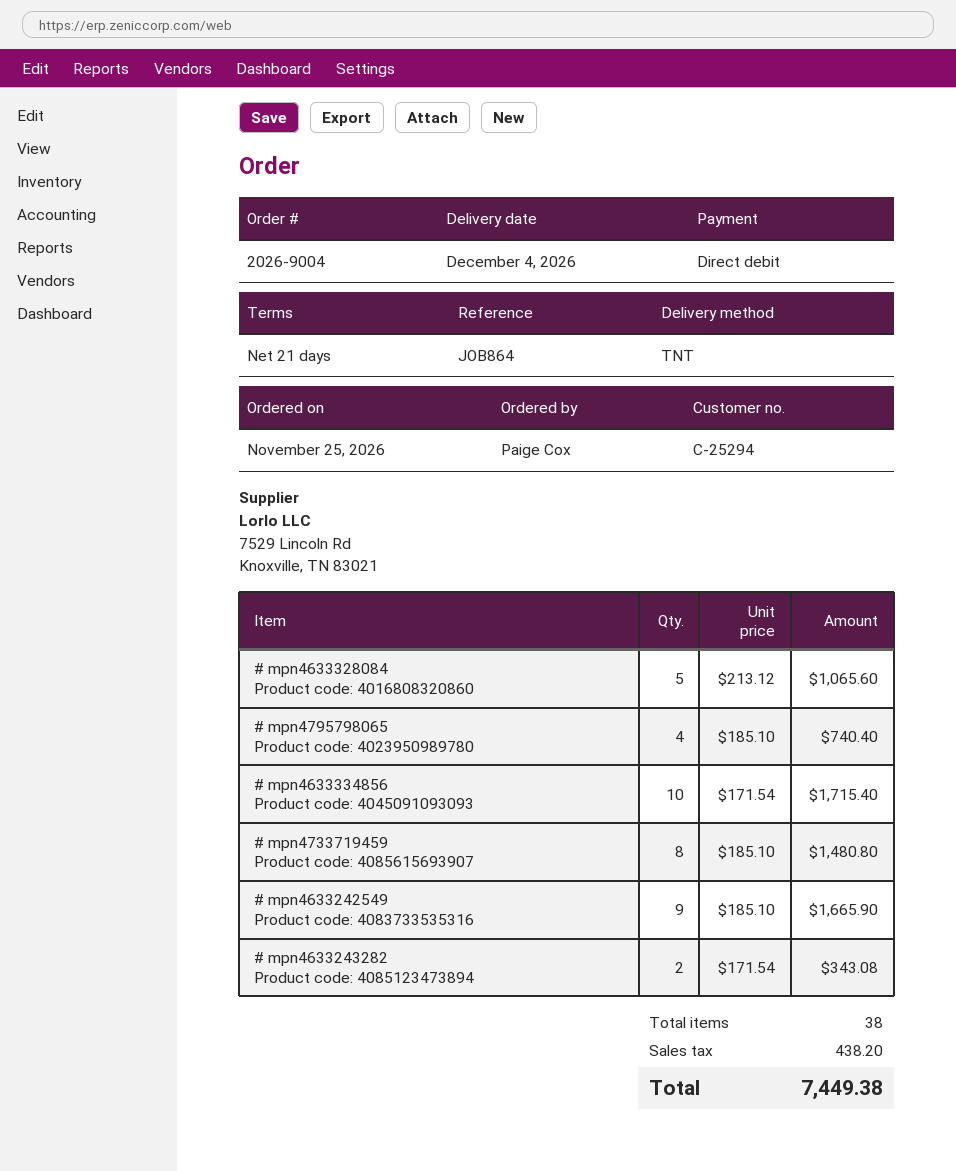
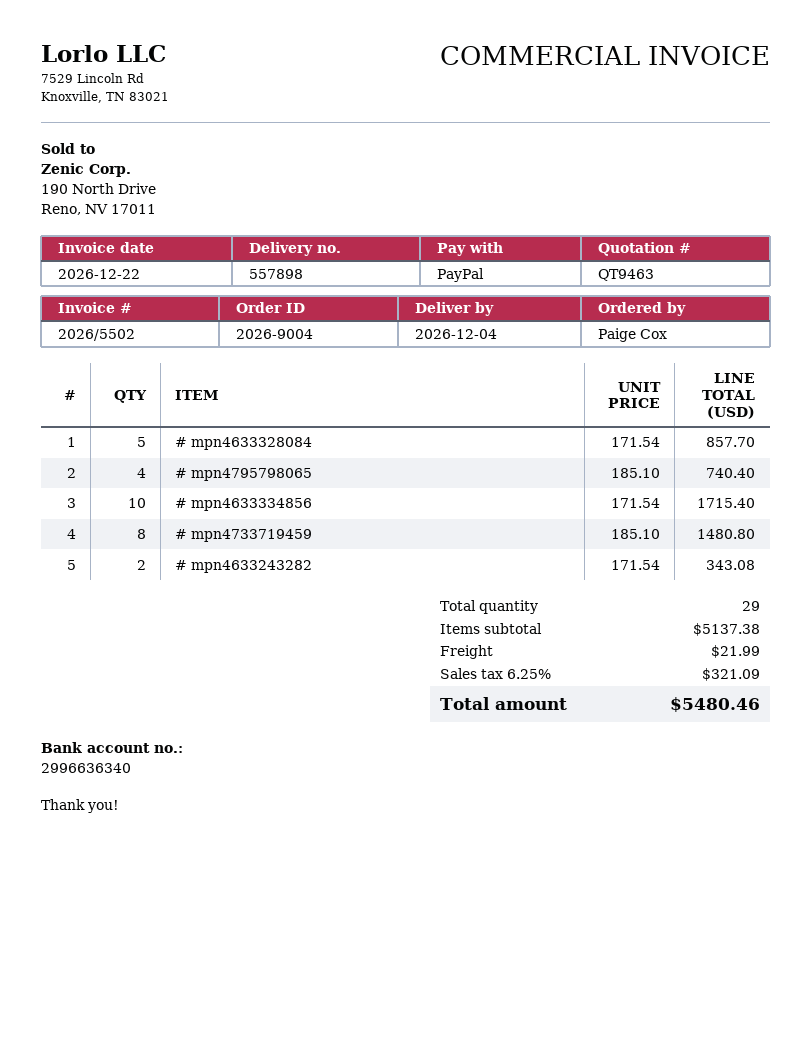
payment method: direct debit -> PayPal
# mpn4633328084: 5 x 213.12 = 1065.60 -> 5 x 171.54 = 857.70
# mpn4633242549: 9 x 185.10 = 1665.90 -> none
total quantity: 38 -> 29
shipping: none -> 21.99
tax: 438.20 -> 321.09
total: 7449.38 -> 5480.46

